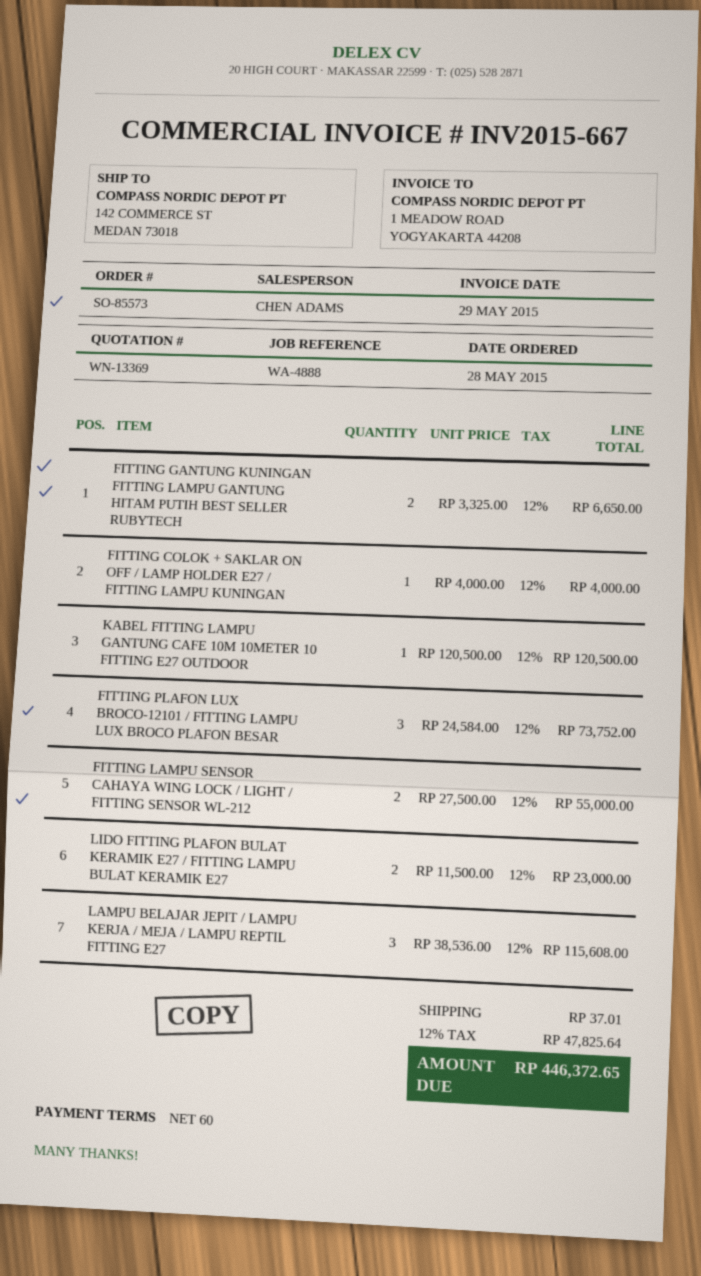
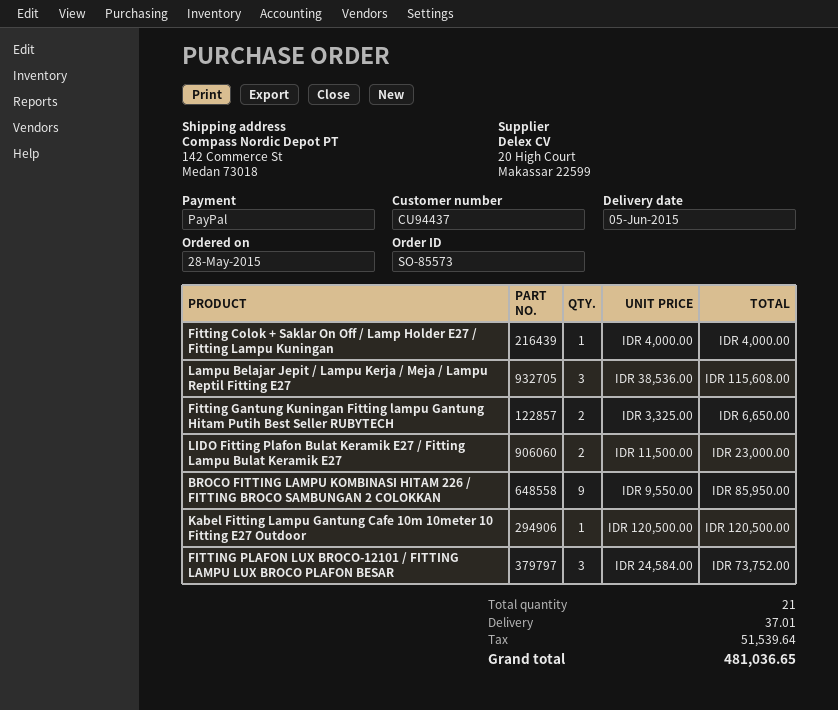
FITTING LAMPU SENSOR CAHAYA WING LOCK / LIGHT / FITTING SENSOR WL-212: 2 x 27500.00 = 55000.00 -> none
BROCO FITTING LAMPU KOMBINASI HITAM 226 / FITTING BROCO SAMBUNGAN 2 COLOKKAN: none -> 9 x 9550.00 = 85950.00
tax: 47825.64 -> 51539.64
total: 446372.65 -> 481036.65

